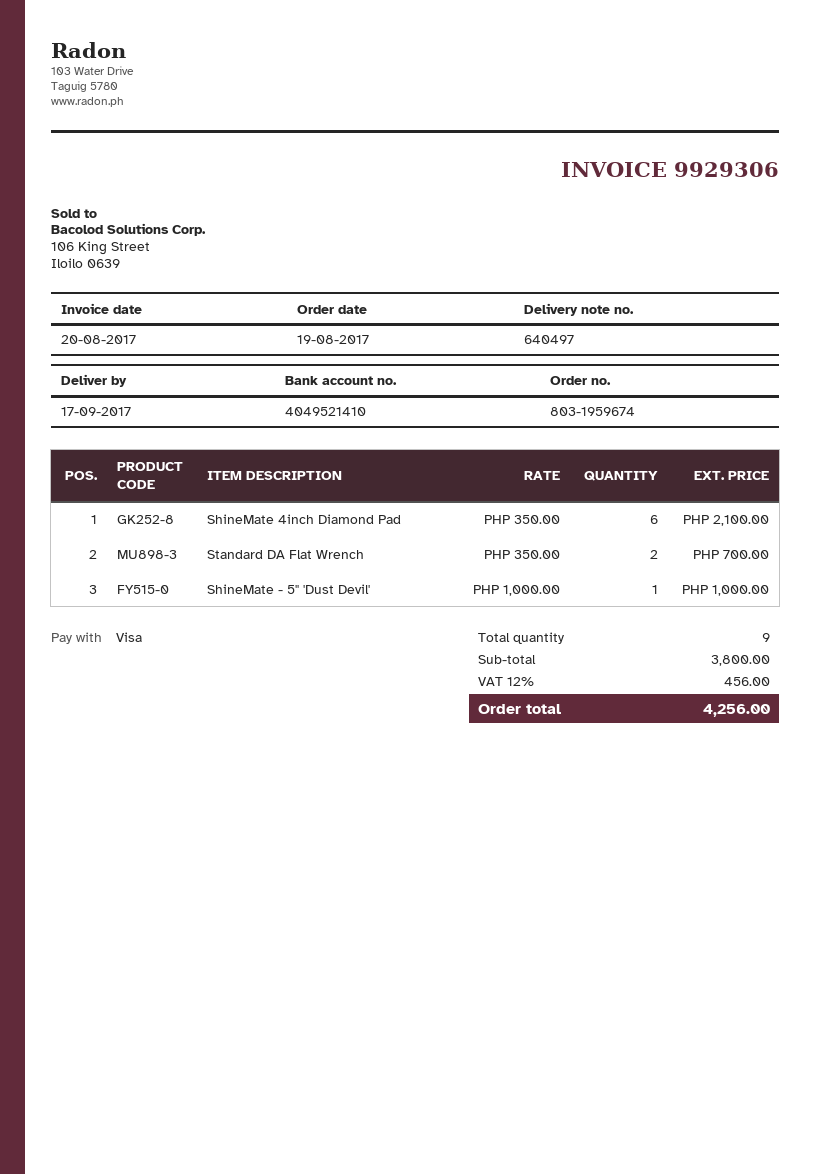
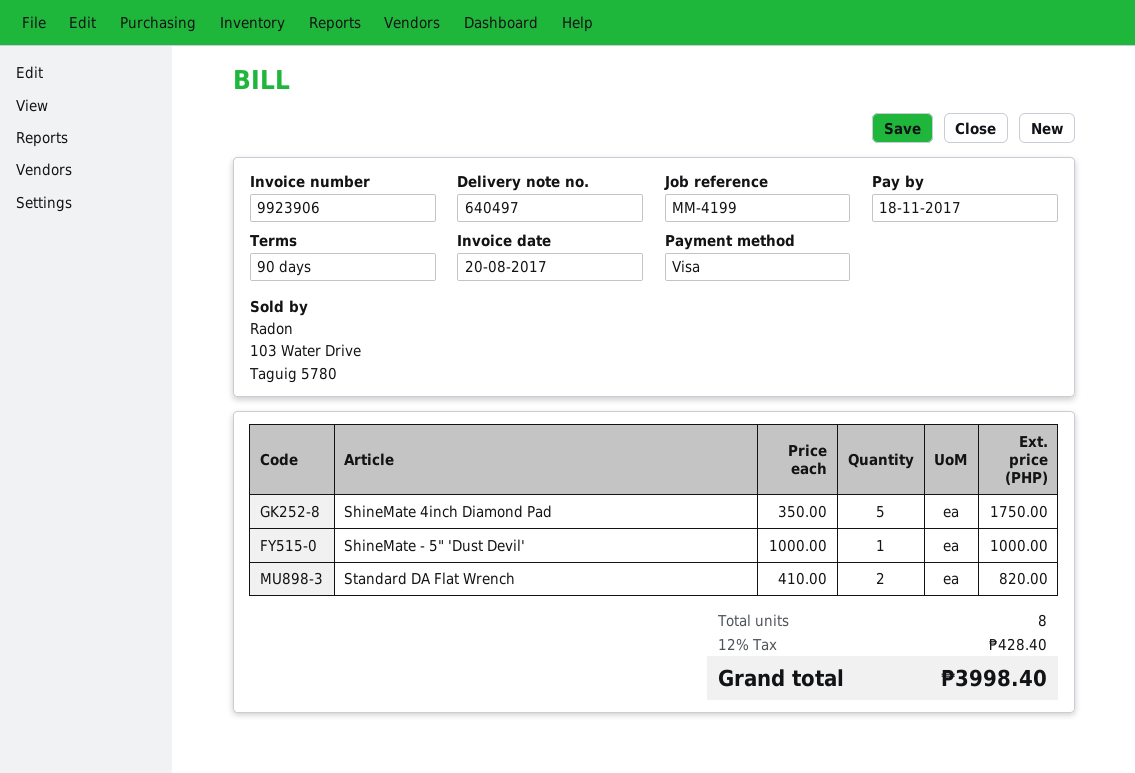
invoice number: 9929306 -> 9923906
ShineMate 4inch Diamond Pad: 6 x 350.00 = 2100.00 -> 5 x 350.00 = 1750.00
Standard DA Flat Wrench: 2 x 350.00 = 700.00 -> 2 x 410.00 = 820.00
total quantity: 9 -> 8
tax: 12% = 456.00 -> 12% = 428.40
total: 4256.00 -> 3998.40

